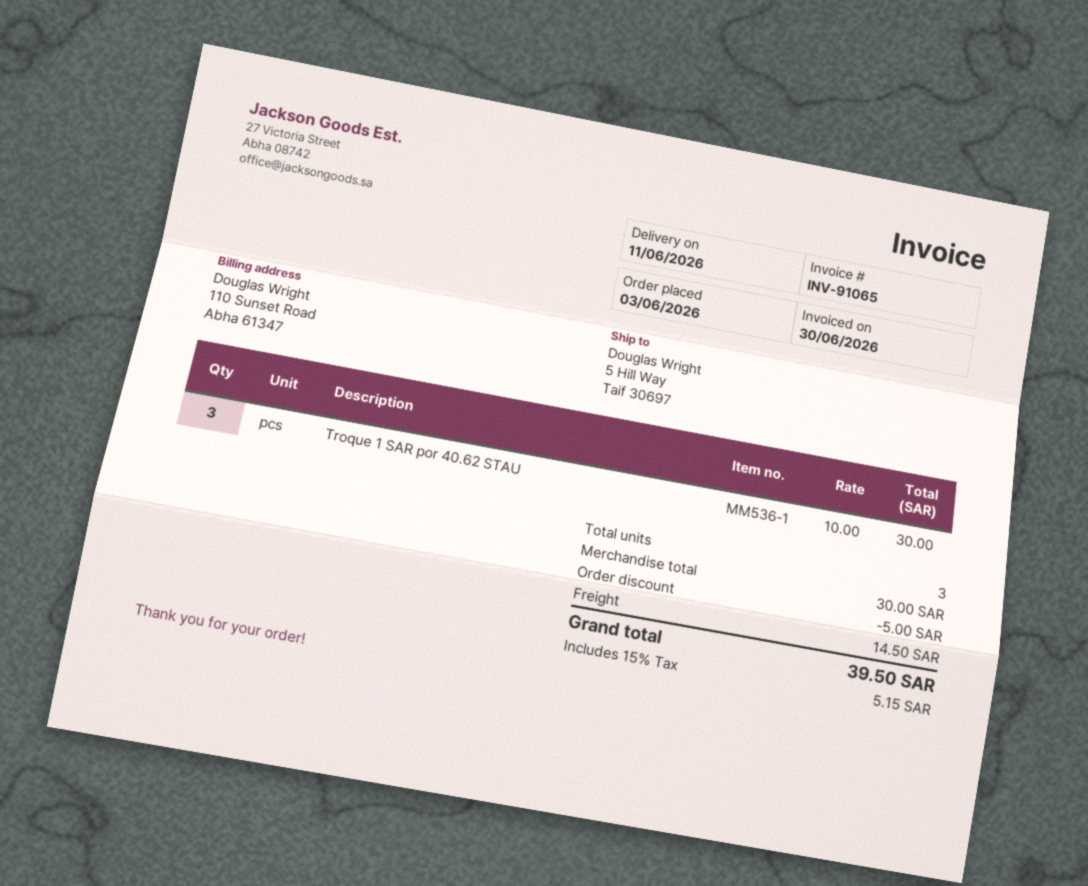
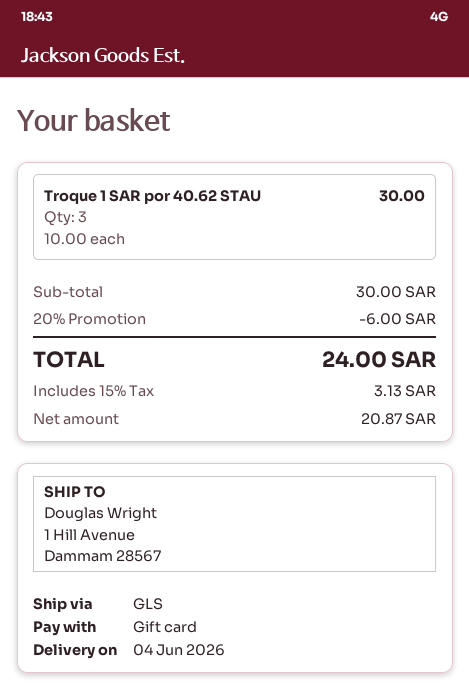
delivery date: 2026-06-11 -> 2026-06-04
ship to: 5 Hill Way, Taif 30697 -> 1 Hill Avenue, Dammam 28567
discount: 5.00 -> 6.00
shipping: 14.50 -> none
tax: 15% = 5.15 -> 15% = 3.13
total: 39.50 -> 24.00

